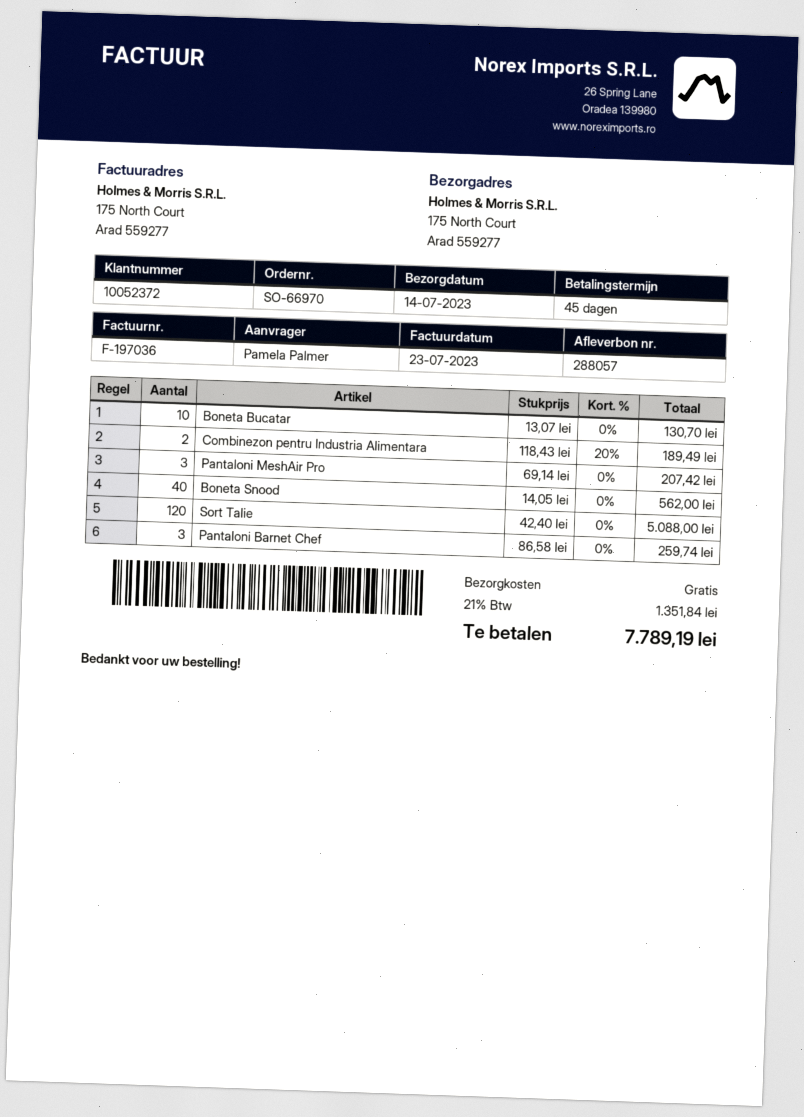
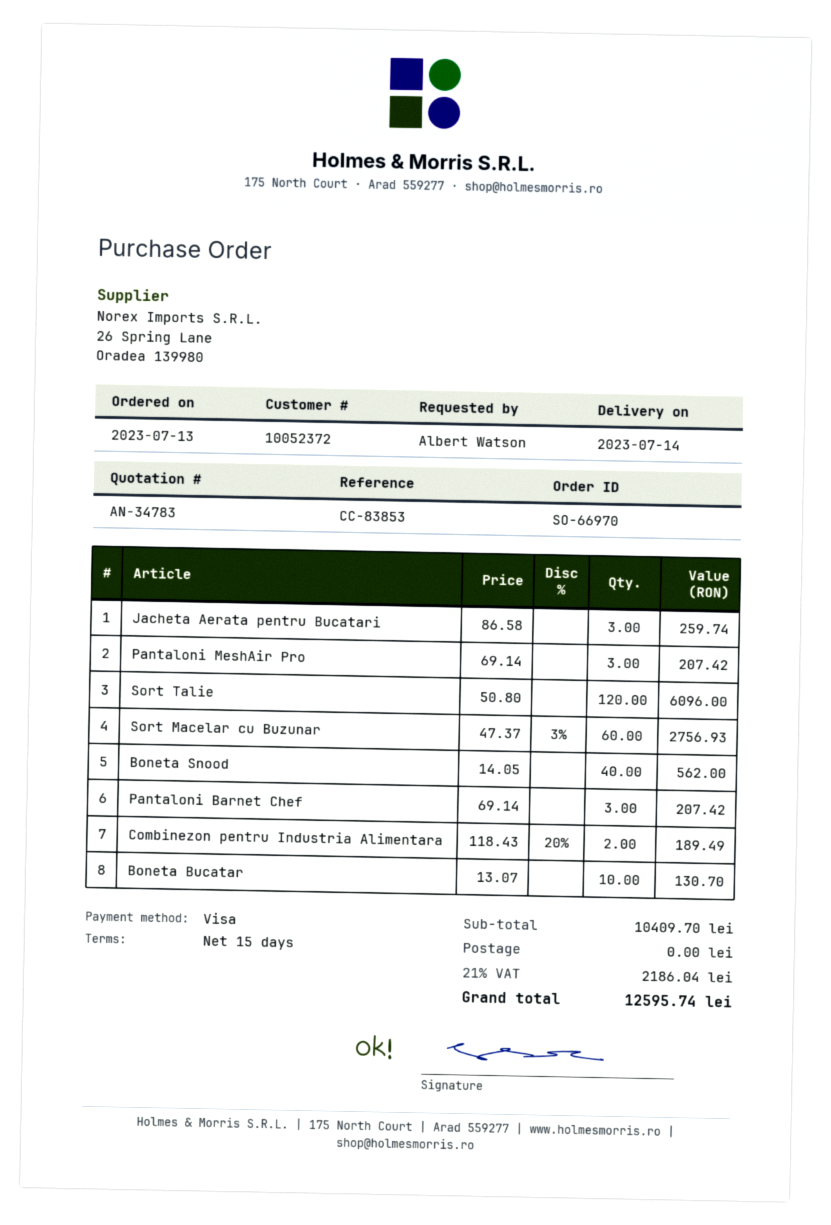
payment terms: 45 days -> 15 days
ordered by: Pamela Palmer -> Albert Watson
Sort Talie: 120 x 42.40 = 5088.00 -> 120 x 50.80 = 6096.00
Pantaloni Barnet Chef: 3 x 86.58 = 259.74 -> 3 x 69.14 = 207.42
Jacheta Aerata pentru Bucatari: none -> 3 x 86.58 = 259.74
Sort Macelar cu Buzunar: none -> 60 x 47.37 - 3% = 2756.93
tax: 21% = 1351.84 -> 21% = 2186.04
total: 7789.19 -> 12595.74

